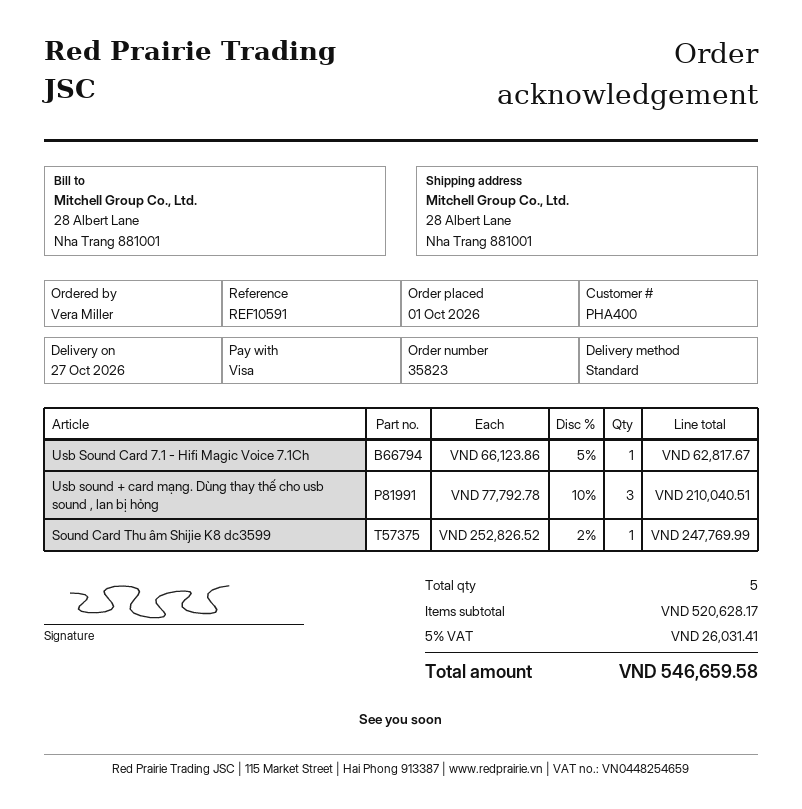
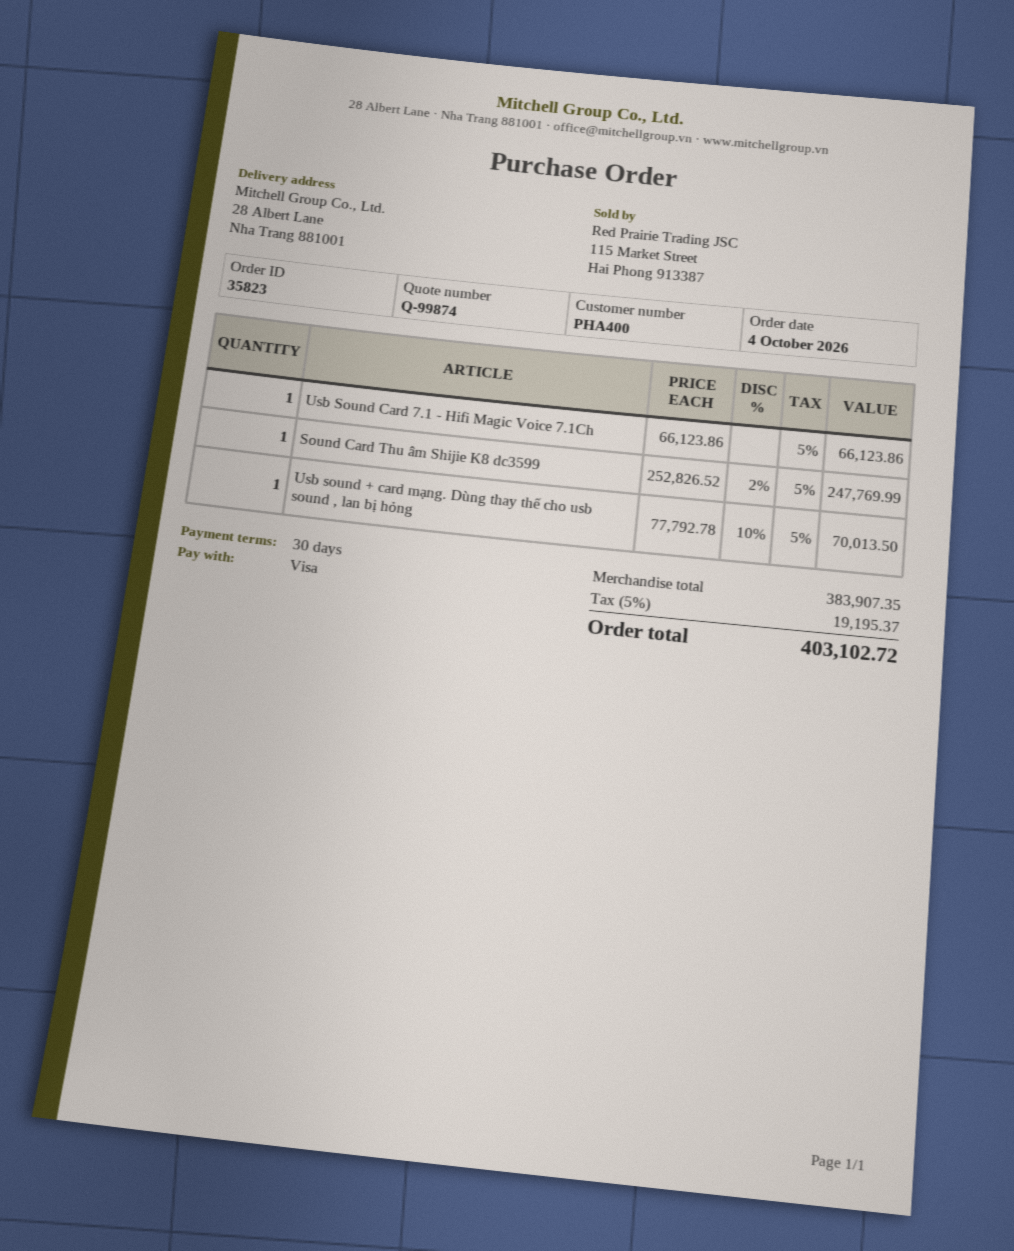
order date: 2026-10-01 -> 2026-10-04
Usb Sound Card 7.1 - Hifi Magic Voice 7.1Ch: 1 x 66123.86 - 5% = 62817.67 -> 1 x 66123.86 = 66123.86
Usb sound + card mạng. Dùng thay thế cho usb sound , lan bị hỏng: 3 x 77792.78 - 10% = 210040.51 -> 1 x 77792.78 - 10% = 70013.50
subtotal: 520628.17 -> 383907.35
tax: 5% = 26031.41 -> 5% = 19195.37
total: 546659.58 -> 403102.72

